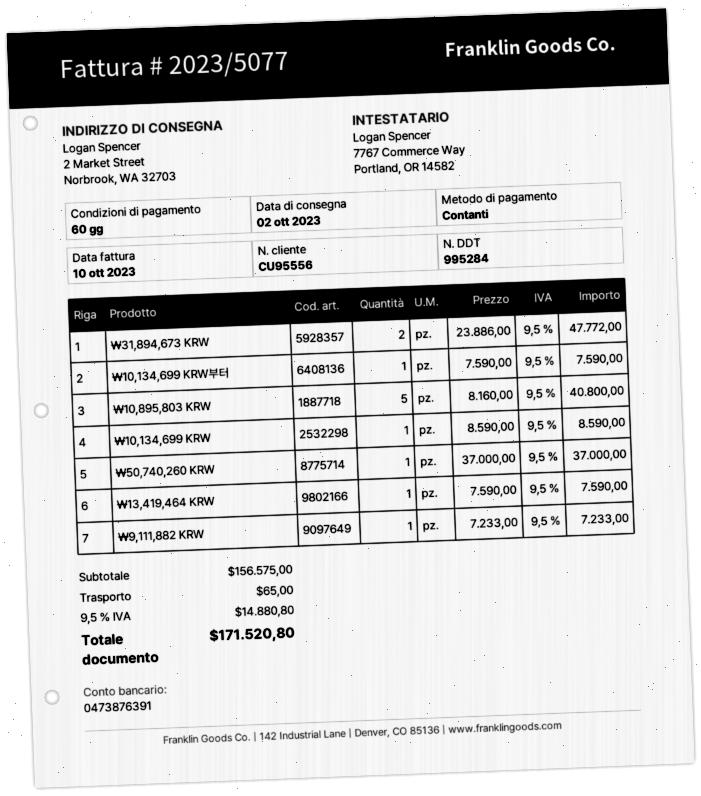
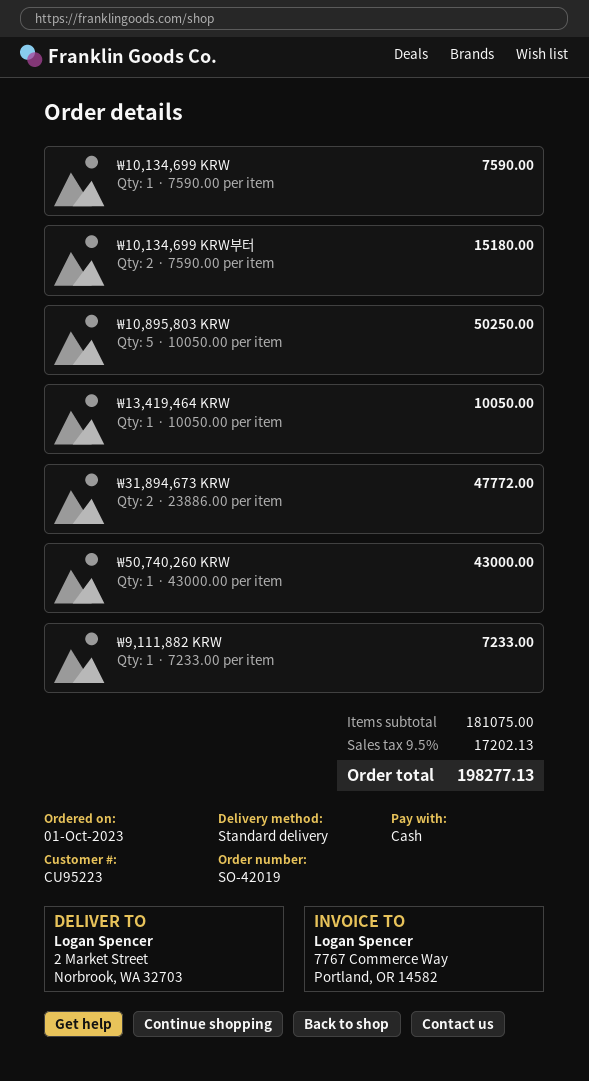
customer number: CU95556 -> CU95223
₩10,134,699 KRW부터: 1 x 7590.00 = 7590.00 -> 2 x 7590.00 = 15180.00
₩10,895,803 KRW: 5 x 8160.00 = 40800.00 -> 5 x 10050.00 = 50250.00
₩10,134,699 KRW: 1 x 8590.00 = 8590.00 -> 1 x 7590.00 = 7590.00
₩50,740,260 KRW: 1 x 37000.00 = 37000.00 -> 1 x 43000.00 = 43000.00
₩13,419,464 KRW: 1 x 7590.00 = 7590.00 -> 1 x 10050.00 = 10050.00
subtotal: 156575.00 -> 181075.00
shipping: 65.00 -> none
tax: 9.5% = 14880.80 -> 9.5% = 17202.13
total: 171520.80 -> 198277.13

